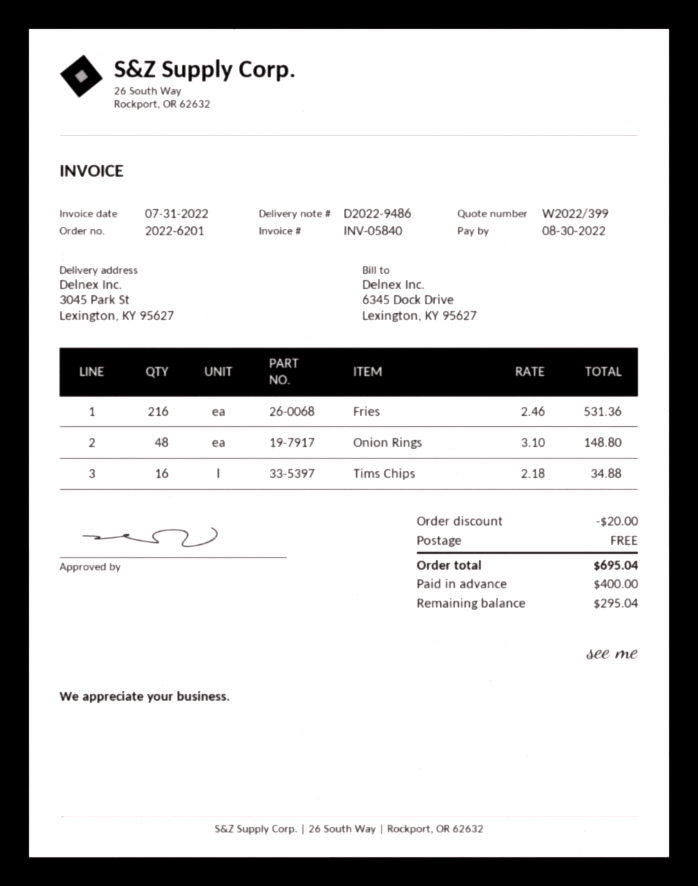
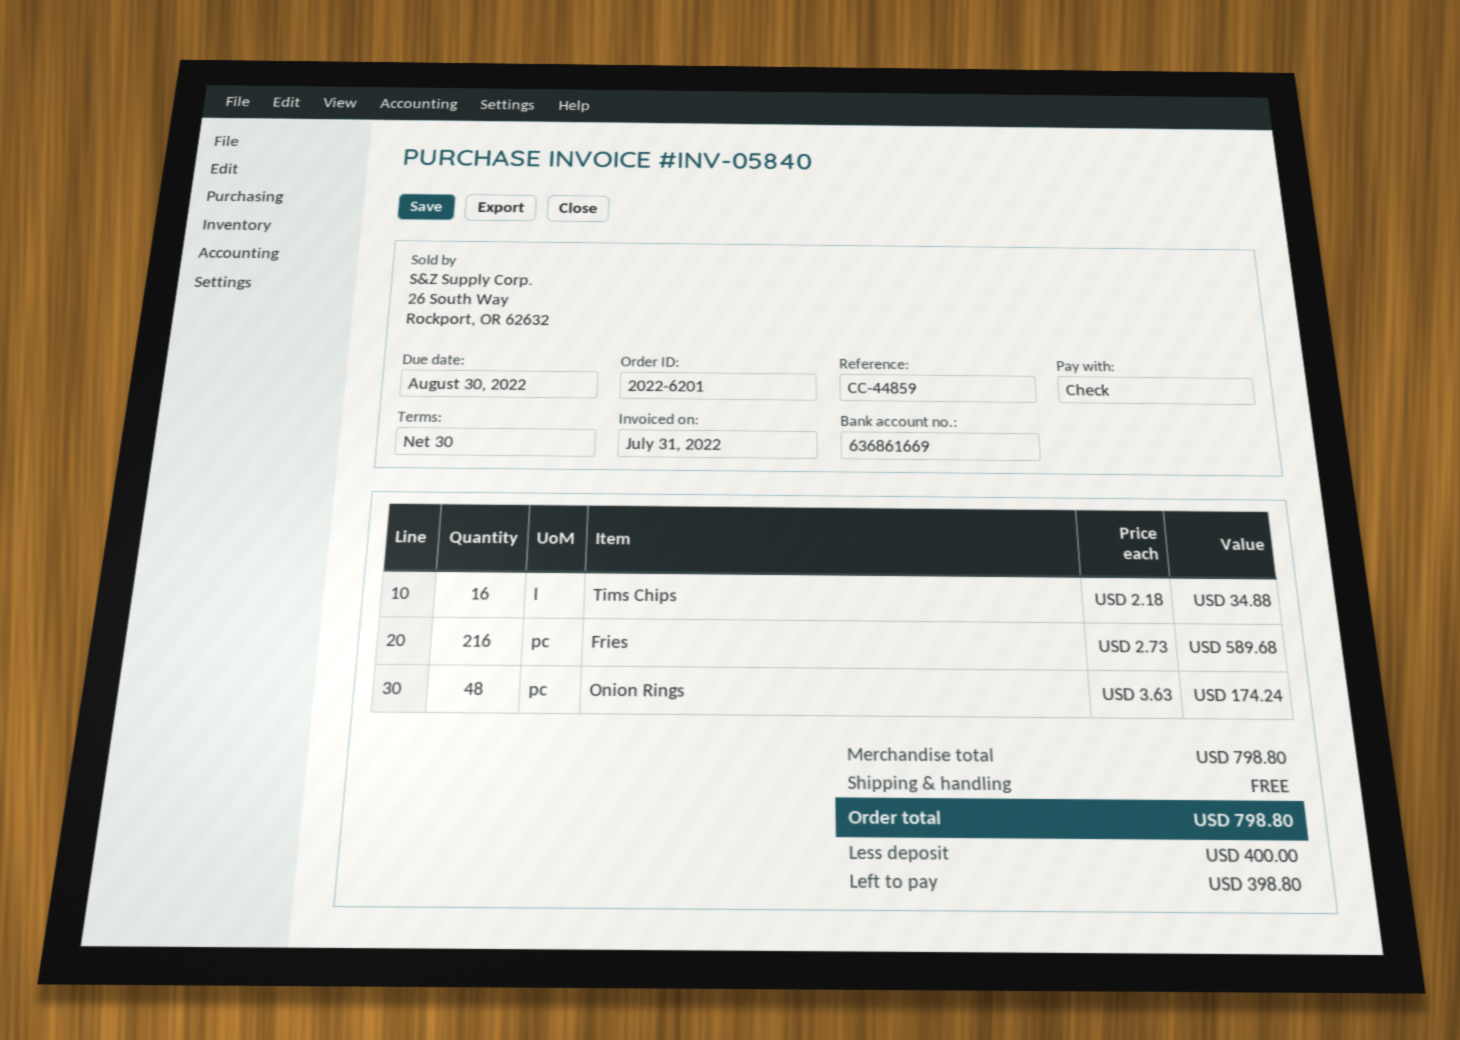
Fries: 216 x 2.46 = 531.36 -> 216 x 2.73 = 589.68
Onion Rings: 48 x 3.10 = 148.80 -> 48 x 3.63 = 174.24
discount: 20.00 -> none
total: 695.04 -> 798.80
balance: 295.04 -> 398.80

